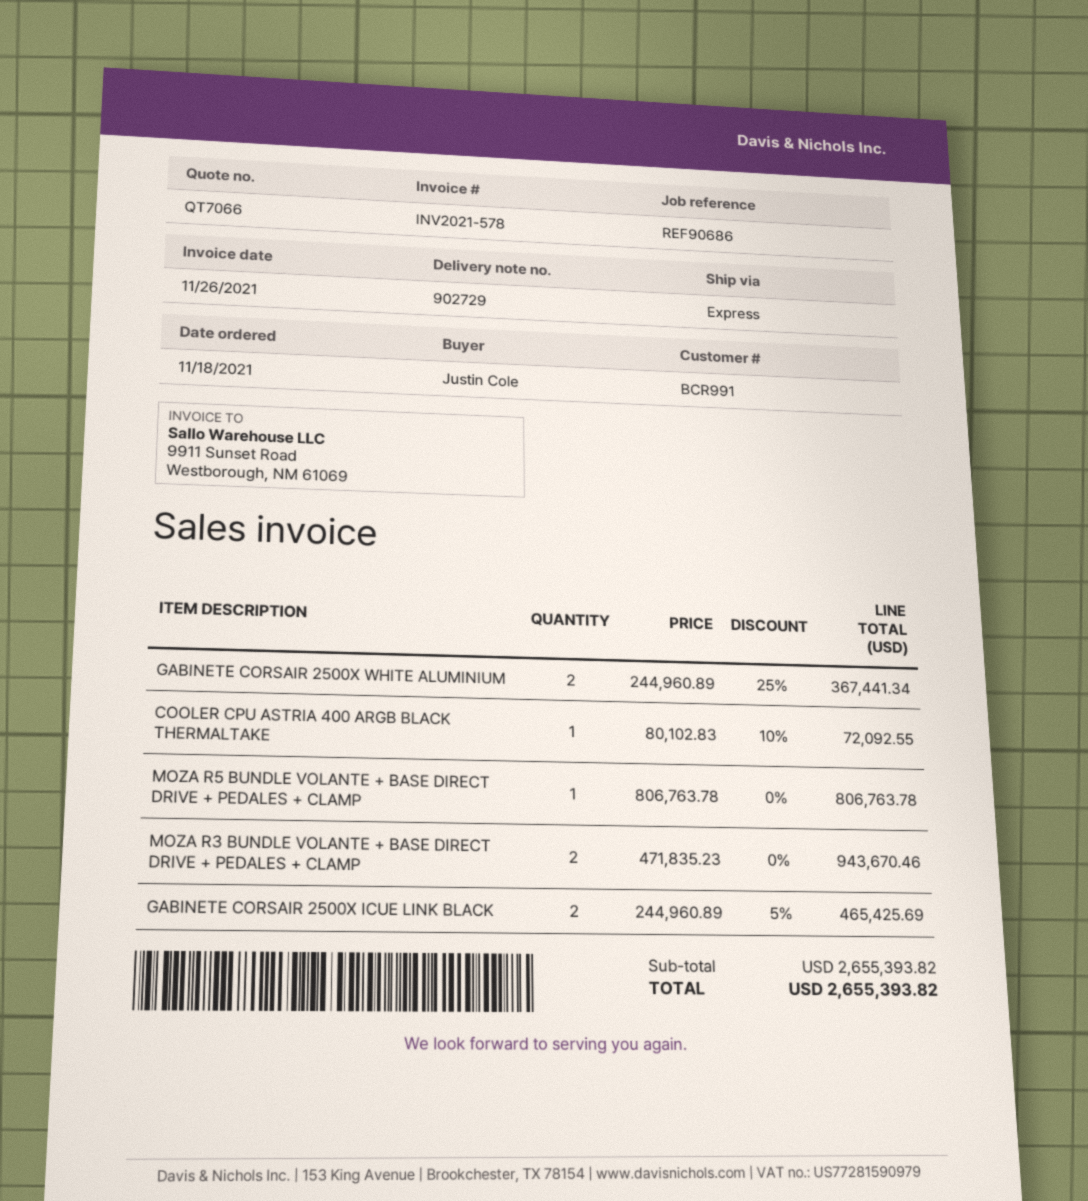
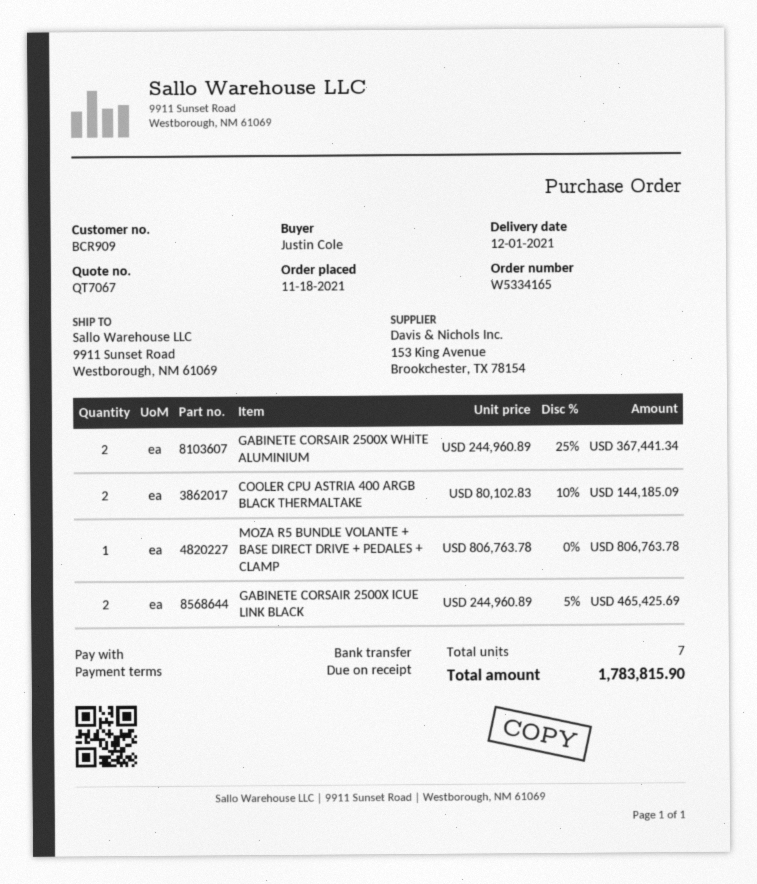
quote number: QT7066 -> QT7067
customer number: BCR991 -> BCR909
COOLER CPU ASTRIA 400 ARGB BLACK THERMALTAKE: 1 x 80102.83 - 10% = 72092.55 -> 2 x 80102.83 - 10% = 144185.09
MOZA R3 BUNDLE VOLANTE + BASE DIRECT DRIVE + PEDALES + CLAMP: 2 x 471835.23 = 943670.46 -> none
total: 2655393.82 -> 1783815.90

